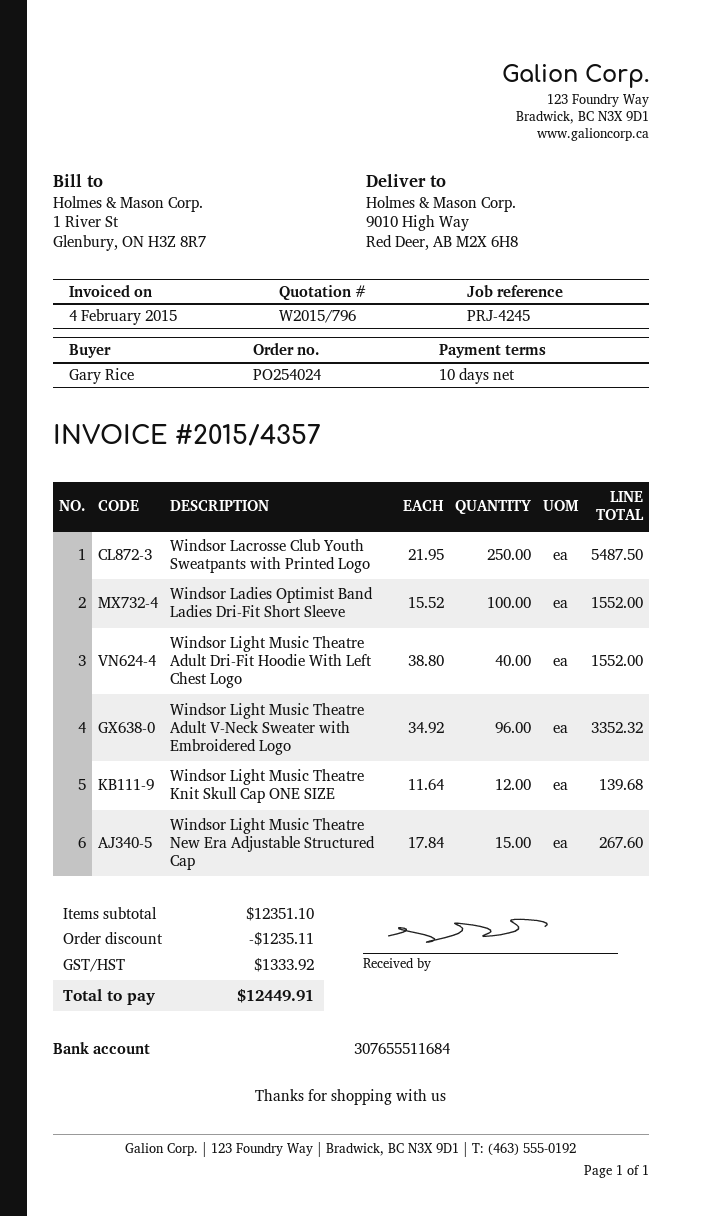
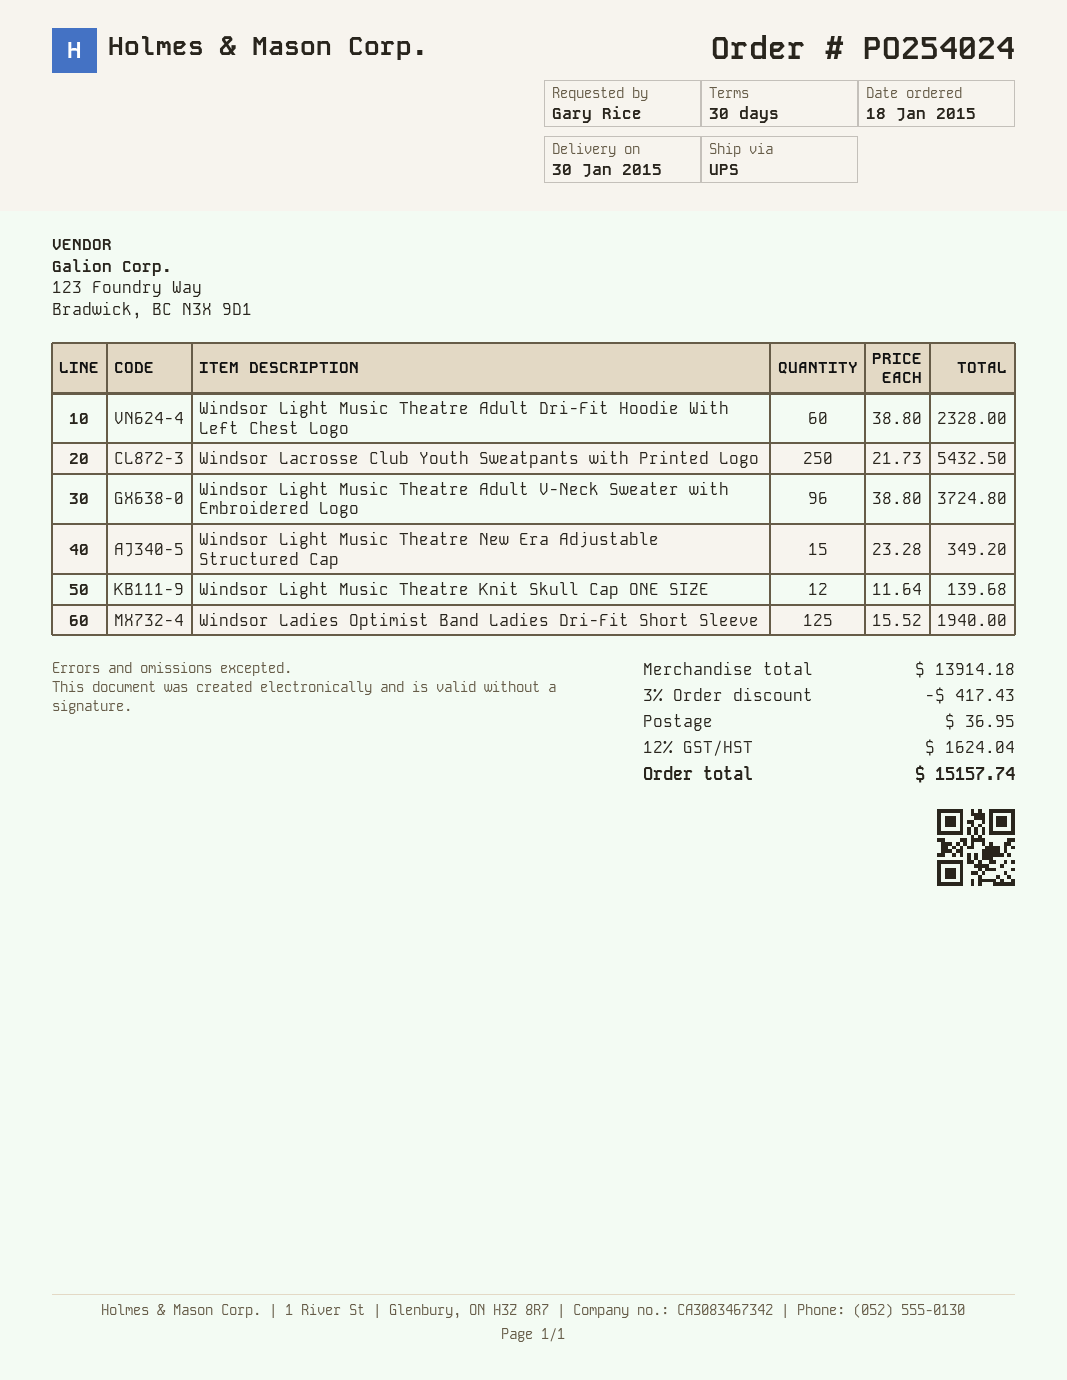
payment terms: 10 days -> 30 days
Windsor Lacrosse Club Youth Sweatpants with Printed Logo: 250 x 21.95 = 5487.50 -> 250 x 21.73 = 5432.50
Windsor Ladies Optimist Band Ladies Dri-Fit Short Sleeve: 100 x 15.52 = 1552.00 -> 125 x 15.52 = 1940.00
Windsor Light Music Theatre Adult Dri-Fit Hoodie With Left Chest Logo: 40 x 38.80 = 1552.00 -> 60 x 38.80 = 2328.00
Windsor Light Music Theatre Adult V-Neck Sweater with Embroidered Logo: 96 x 34.92 = 3352.32 -> 96 x 38.80 = 3724.80
Windsor Light Music Theatre New Era Adjustable Structured Cap: 15 x 17.84 = 267.60 -> 15 x 23.28 = 349.20
subtotal: 12351.10 -> 13914.18
discount: 1235.11 -> 417.43
shipping: none -> 36.95
tax: 1333.92 -> 1624.04
total: 12449.91 -> 15157.74

